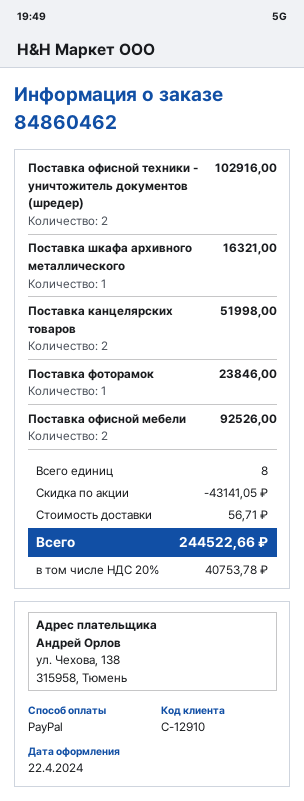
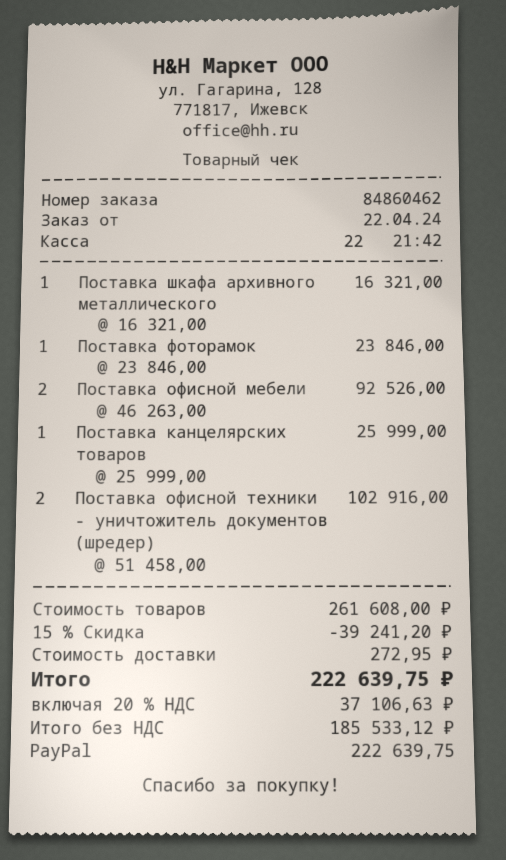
Поставка канцелярских товаров: 2 for 51998.00 -> 1 for 25999.00
discount: 43141.05 -> 39241.20
shipping: 56.71 -> 272.95
tax: 20% = 40753.78 -> 20% = 37106.63
total: 244522.66 -> 222639.75

